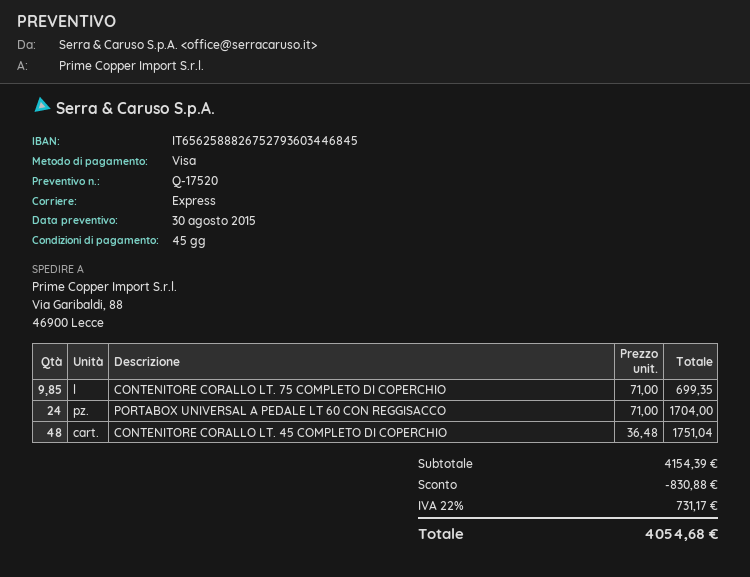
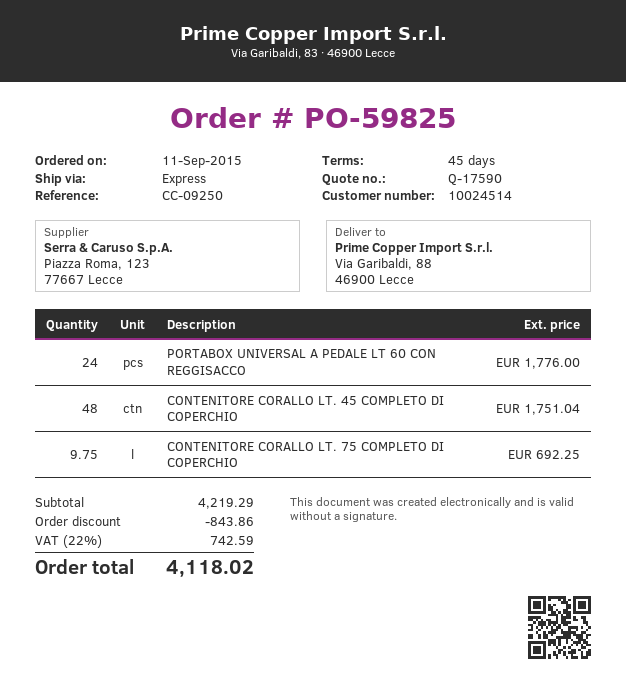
quote number: Q-17520 -> Q-17590
CONTENITORE CORALLO LT. 75 COMPLETO DI COPERCHIO: 9.85 for 699.35 -> 9.75 for 692.25
PORTABOX UNIVERSAL A PEDALE LT 60 CON REGGISACCO: 24 for 1704.00 -> 24 for 1776.00
subtotal: 4154.39 -> 4219.29
discount: 830.88 -> 843.86
tax: 22% = 731.17 -> 22% = 742.59
total: 4054.68 -> 4118.02

